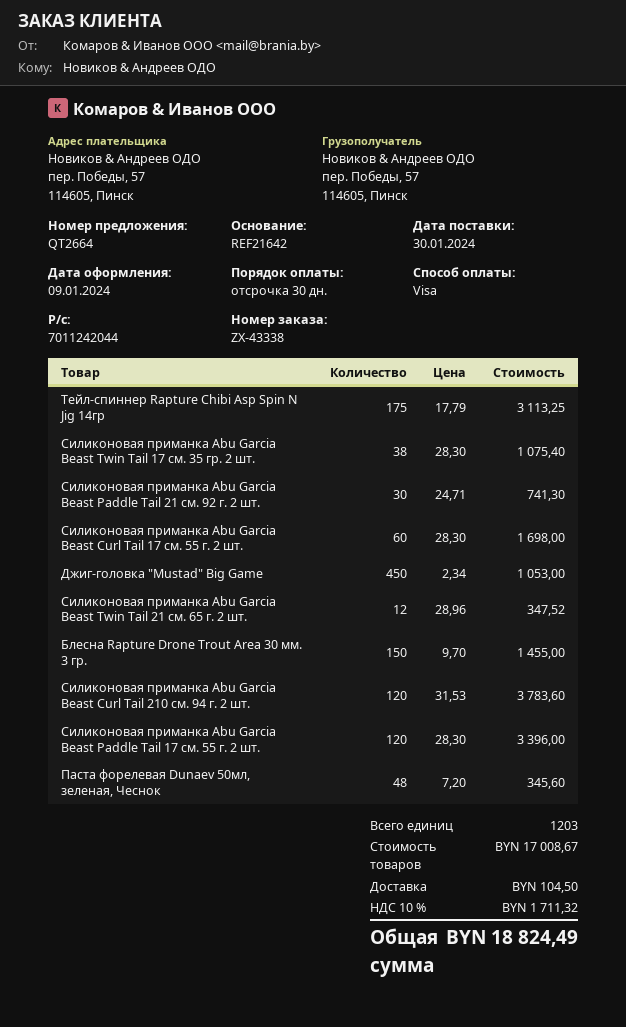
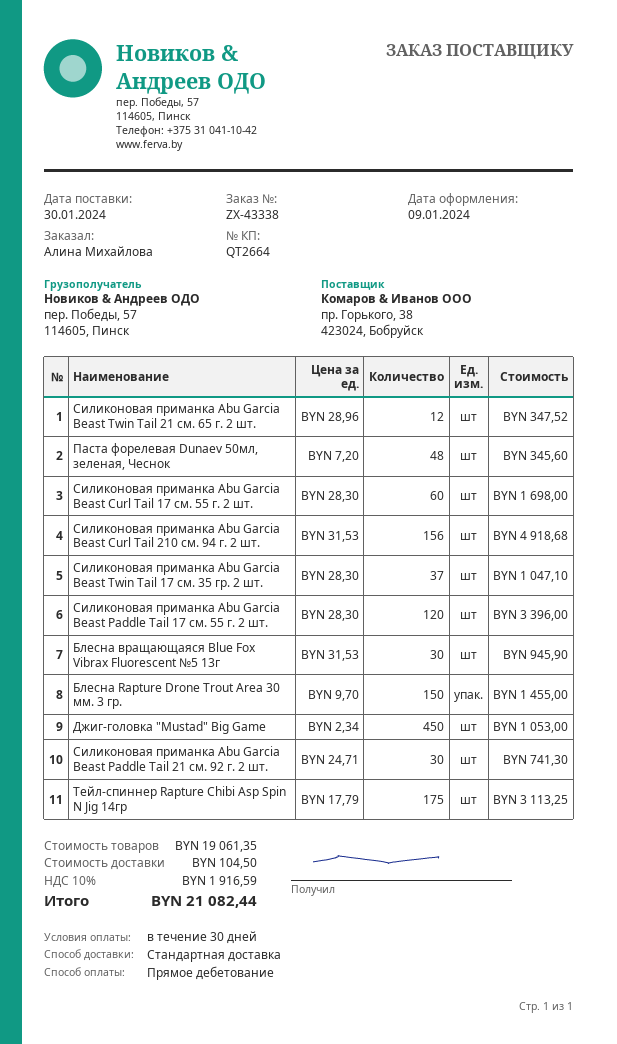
payment method: Visa -> direct debit
Силиконовая приманка Abu Garcia Beast Twin Tail 17 см. 35 гр. 2 шт.: 38 x 28.30 = 1075.40 -> 37 x 28.30 = 1047.10
Силиконовая приманка Abu Garcia Beast Curl Tail 210 см. 94 г. 2 шт.: 120 x 31.53 = 3783.60 -> 156 x 31.53 = 4918.68
Блесна вращающаяся Blue Fox Vibrax Fluorescent №5 13г: none -> 30 x 31.53 = 945.90
subtotal: 17008.67 -> 19061.35
tax: 10% = 1711.32 -> 10% = 1916.59
total: 18824.49 -> 21082.44

